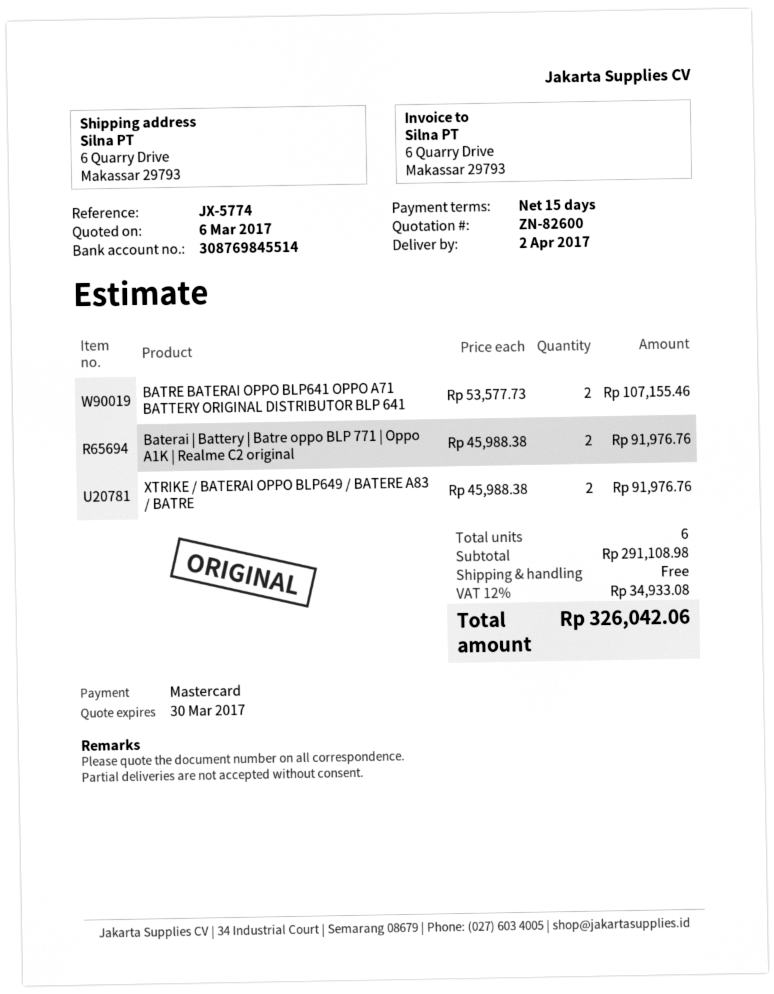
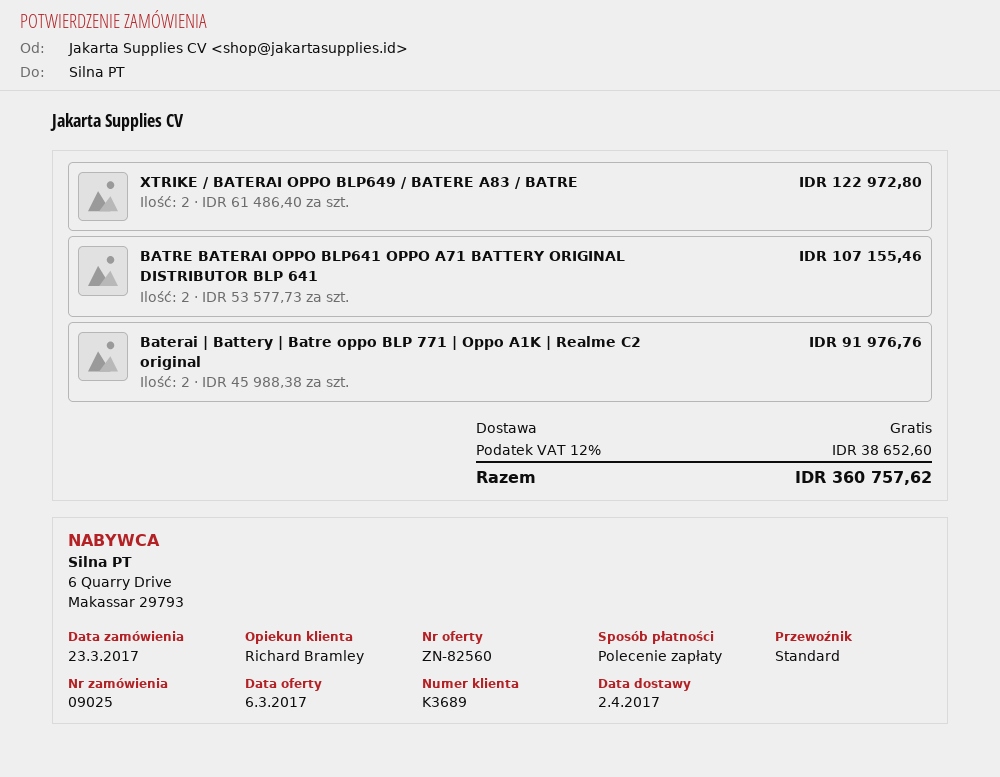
quote number: ZN-82600 -> ZN-82560
payment method: Mastercard -> direct debit
XTRIKE / BATERAI OPPO BLP649 / BATERE A83 / BATRE: 2 x 45988.38 = 91976.76 -> 2 x 61486.40 = 122972.80
tax: 12% = 34933.08 -> 12% = 38652.60
total: 326042.06 -> 360757.62

